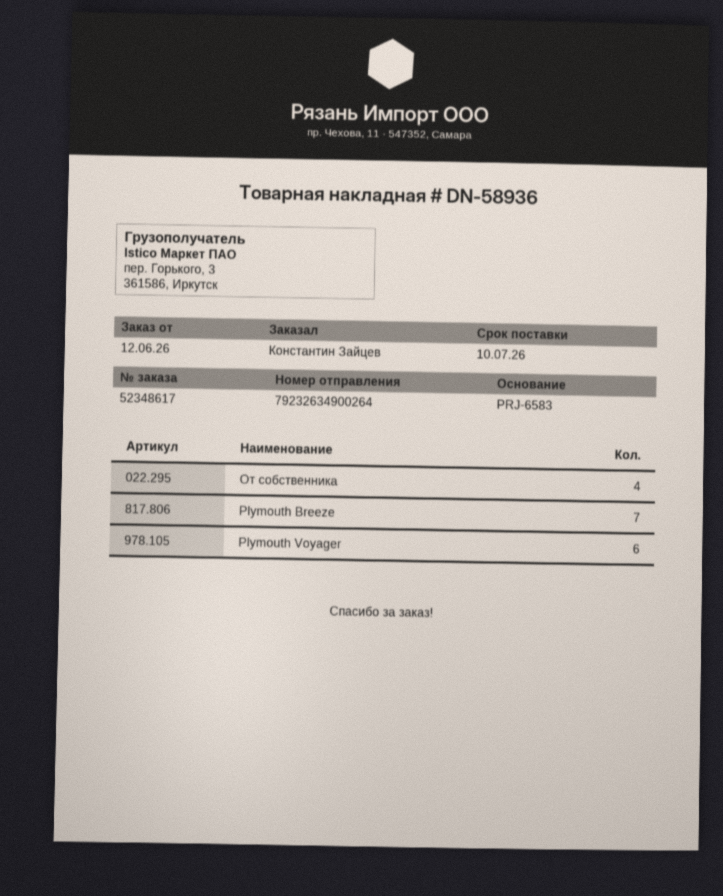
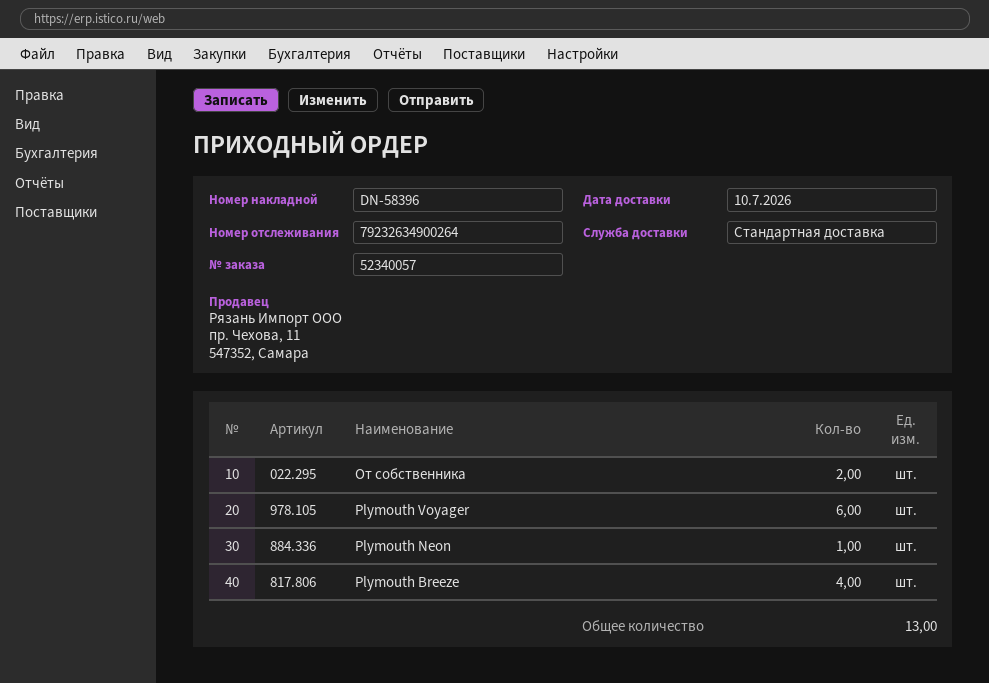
order number: 52348617 -> 52340057
delivery note number: DN-58936 -> DN-58396
От собственника: 4 -> 2
Plymouth Breeze: 7 -> 4
Plymouth Neon: none -> 1

